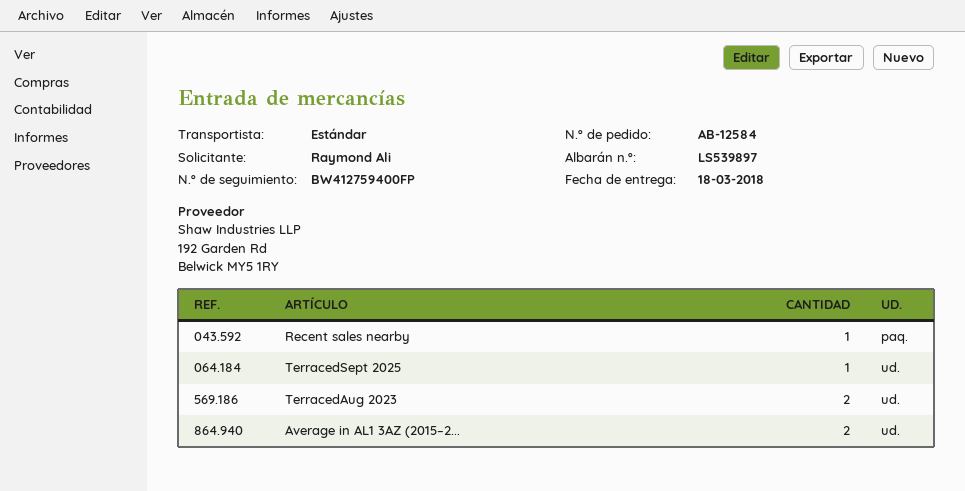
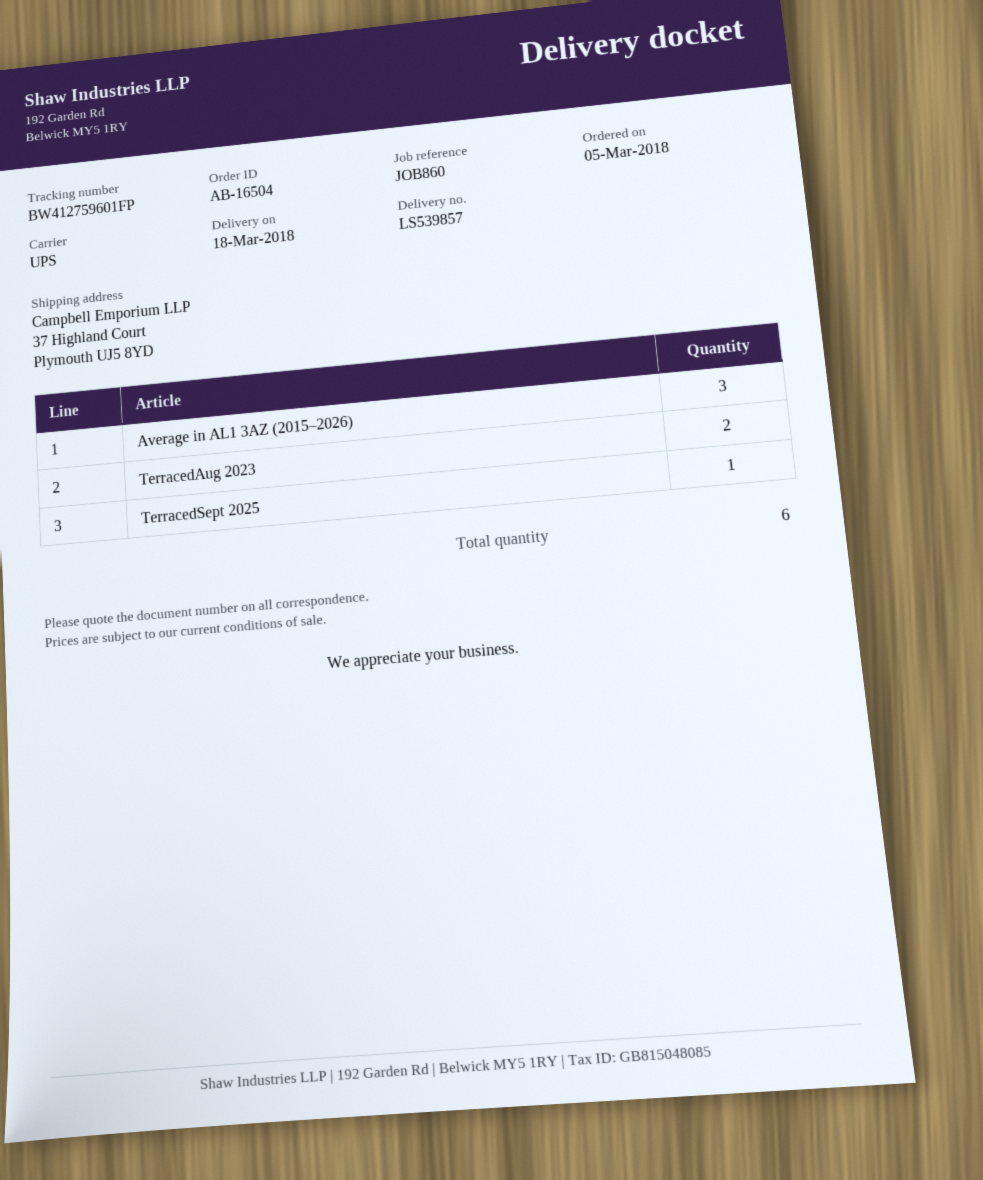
order number: AB-12584 -> AB-16504
delivery note number: LS539897 -> LS539857
shipping method: standard -> UPS
tracking number: BW412759400FP -> BW412759601FP
Recent sales nearby: 1 -> none
Average in AL1 3AZ (2015–2...: 2 -> 3

